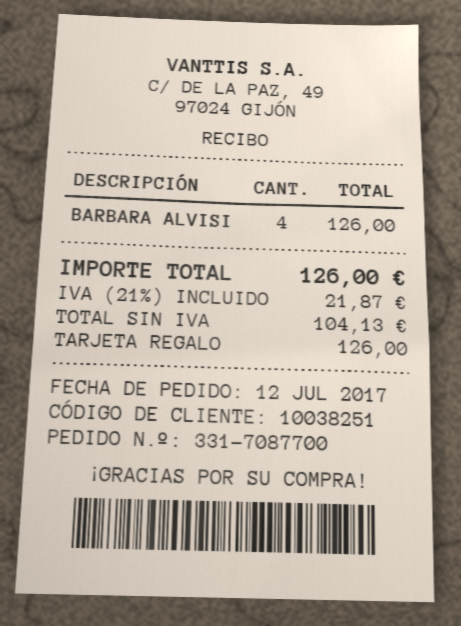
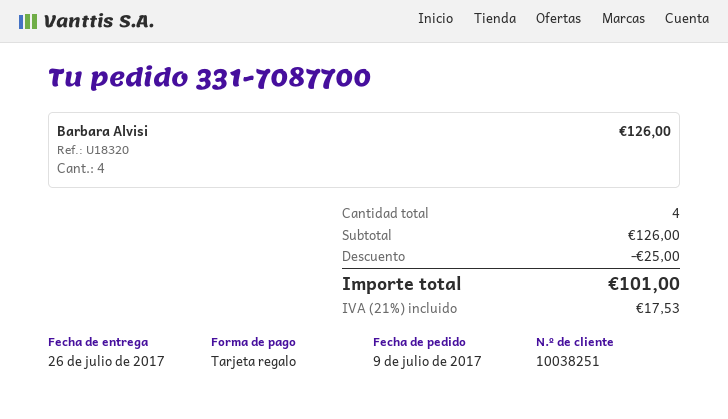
order date: 2017-07-12 -> 2017-07-09
discount: none -> 25.00
tax: 21% = 21.87 -> 21% = 17.53
total: 126.00 -> 101.00

